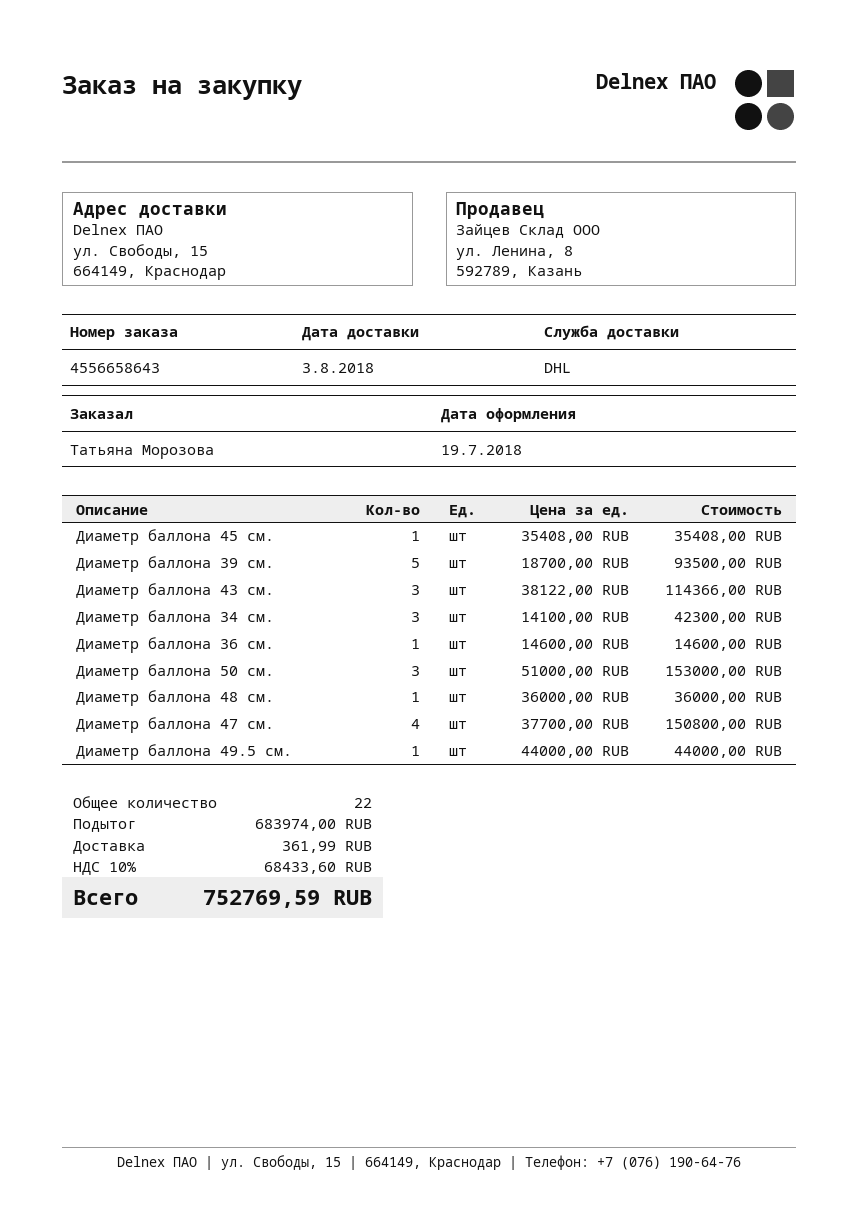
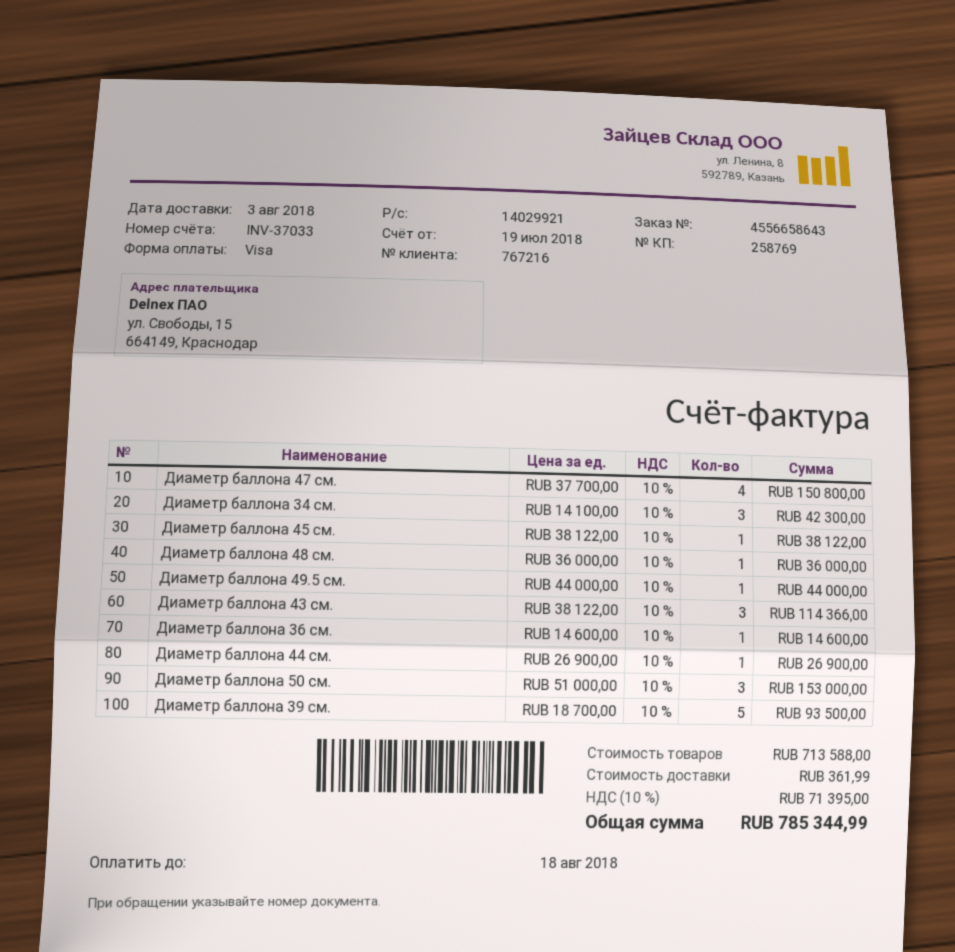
Диаметр баллона 45 см.: 1 x 35408.00 = 35408.00 -> 1 x 38122.00 = 38122.00
Диаметр баллона 44 см.: none -> 1 x 26900.00 = 26900.00
subtotal: 683974.00 -> 713588.00
tax: 10% = 68433.60 -> 10% = 71395.00
total: 752769.59 -> 785344.99

